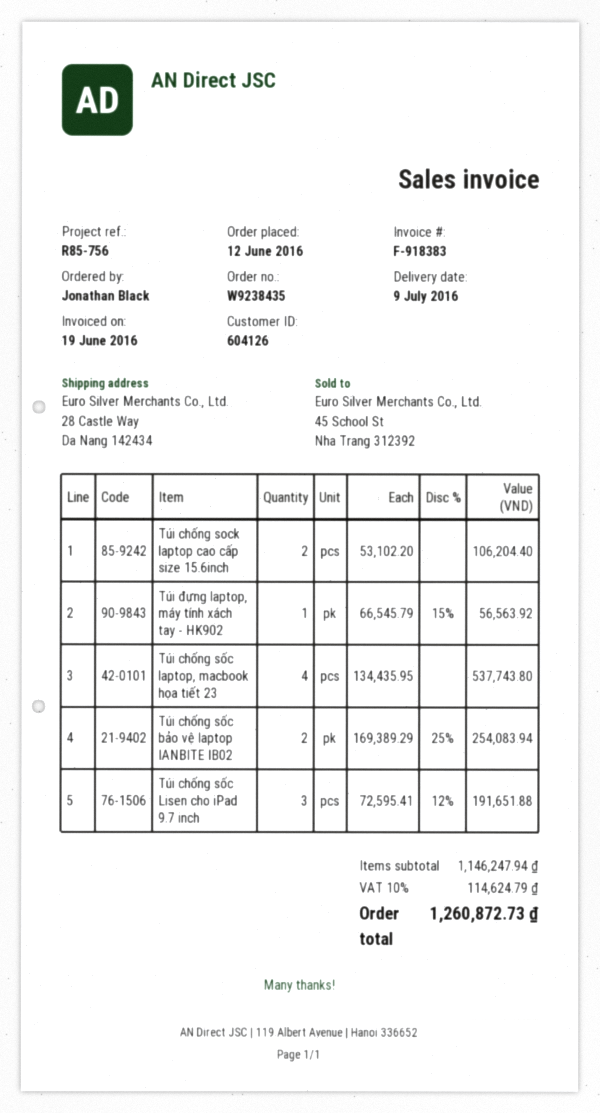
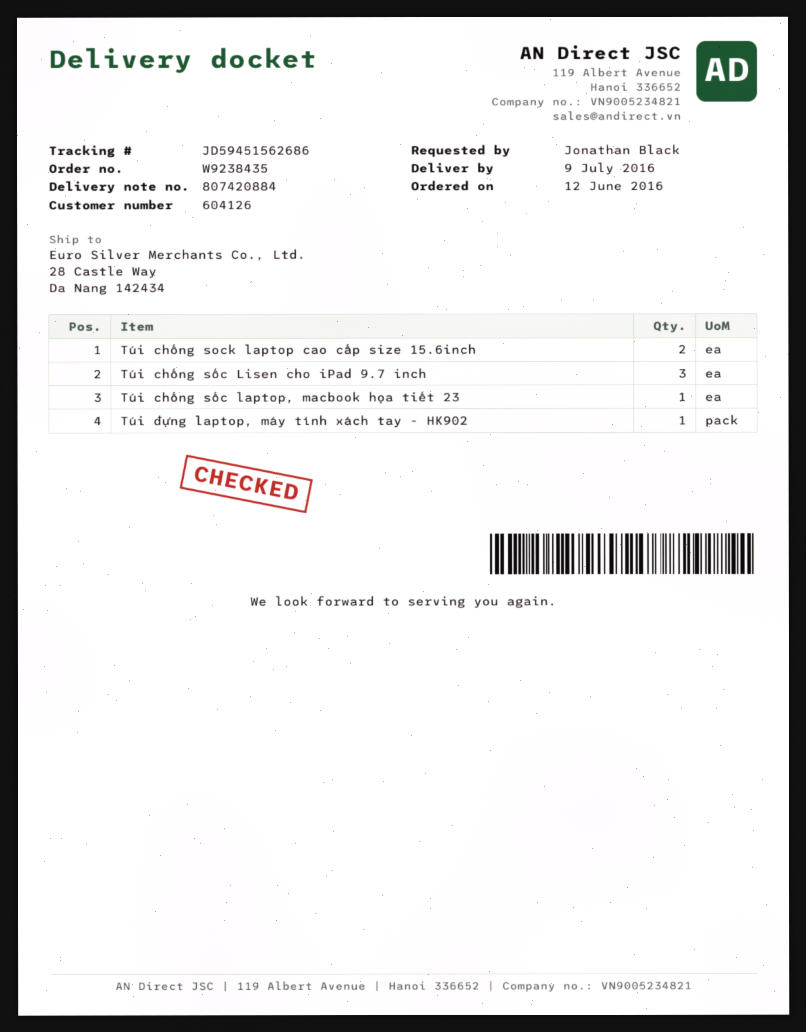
Túi chống sốc laptop, macbook họa tiết 23: 4 -> 1
Túi chống sốc bảo vệ laptop IANBITE IB02: 2 -> none

